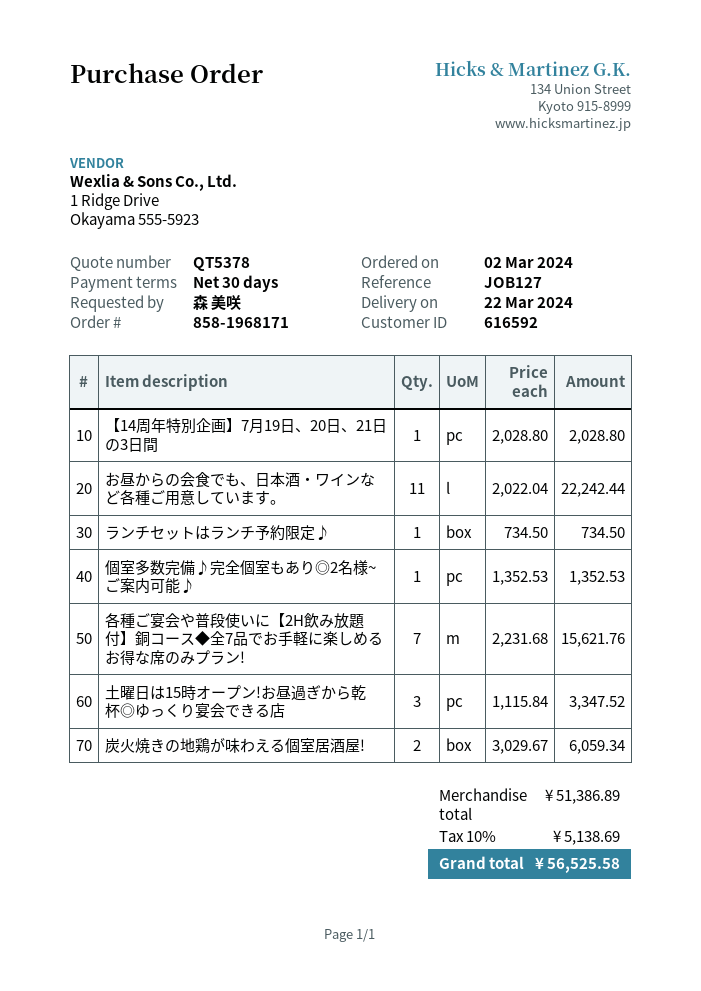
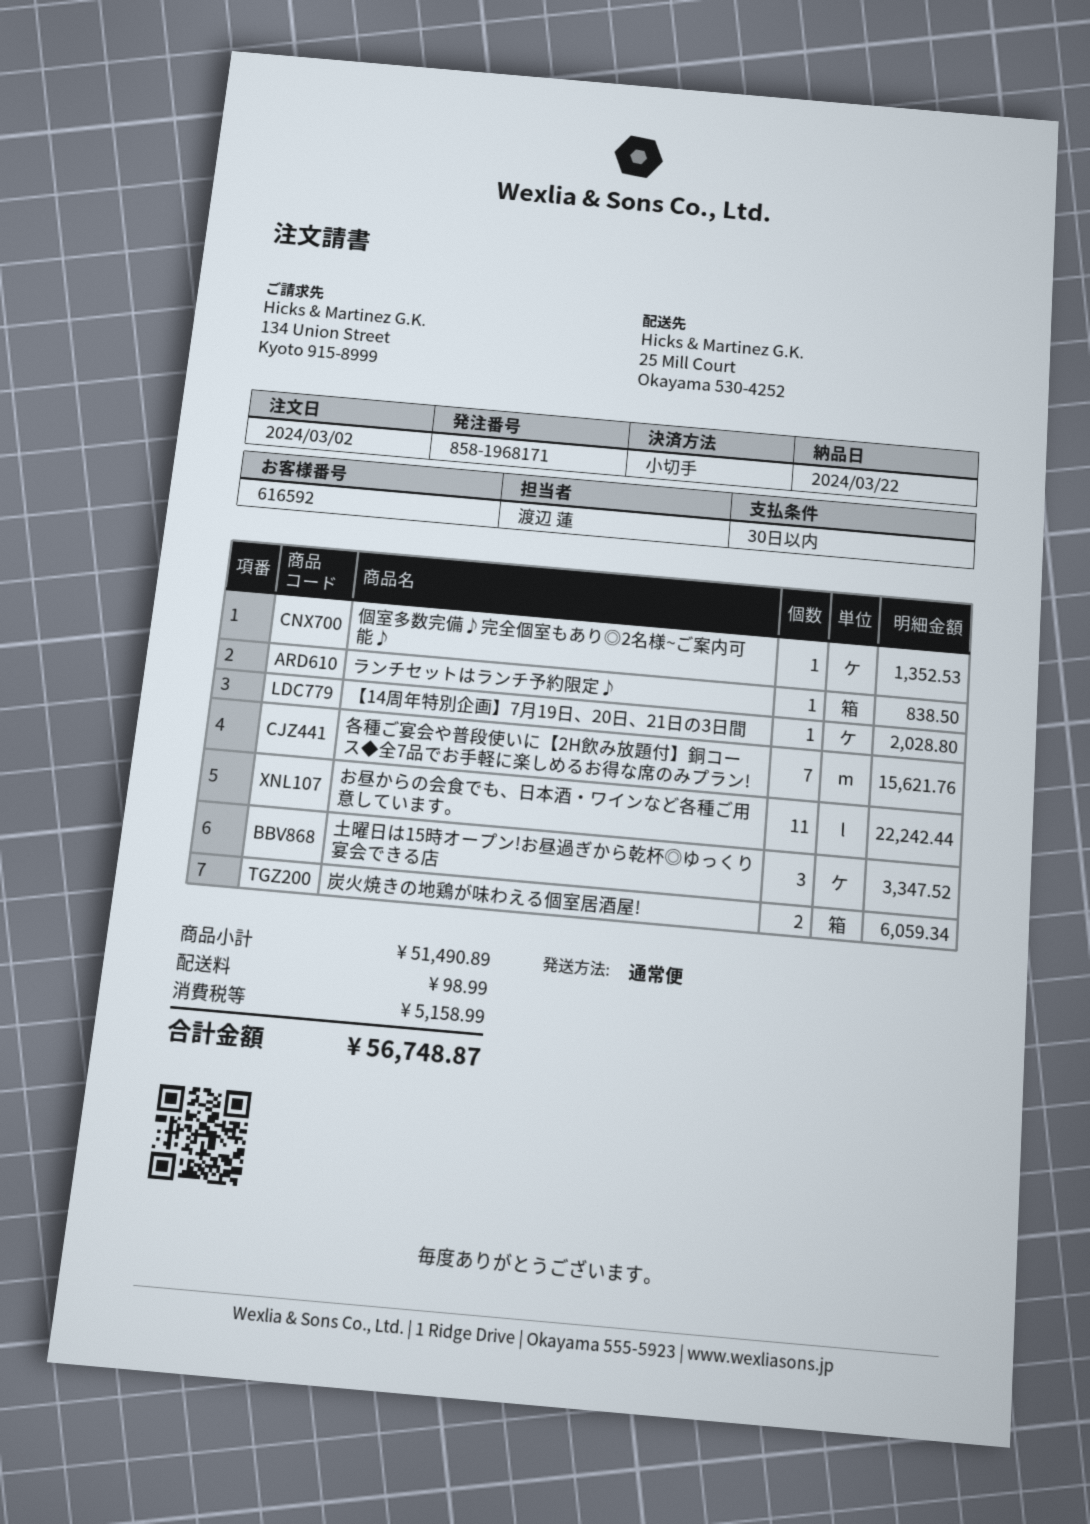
ランチセットはランチ予約限定♪: 1 for 734.50 -> 1 for 838.50
subtotal: 51386.89 -> 51490.89
shipping: none -> 98.99
tax: 5138.69 -> 5158.99
total: 56525.58 -> 56748.87

